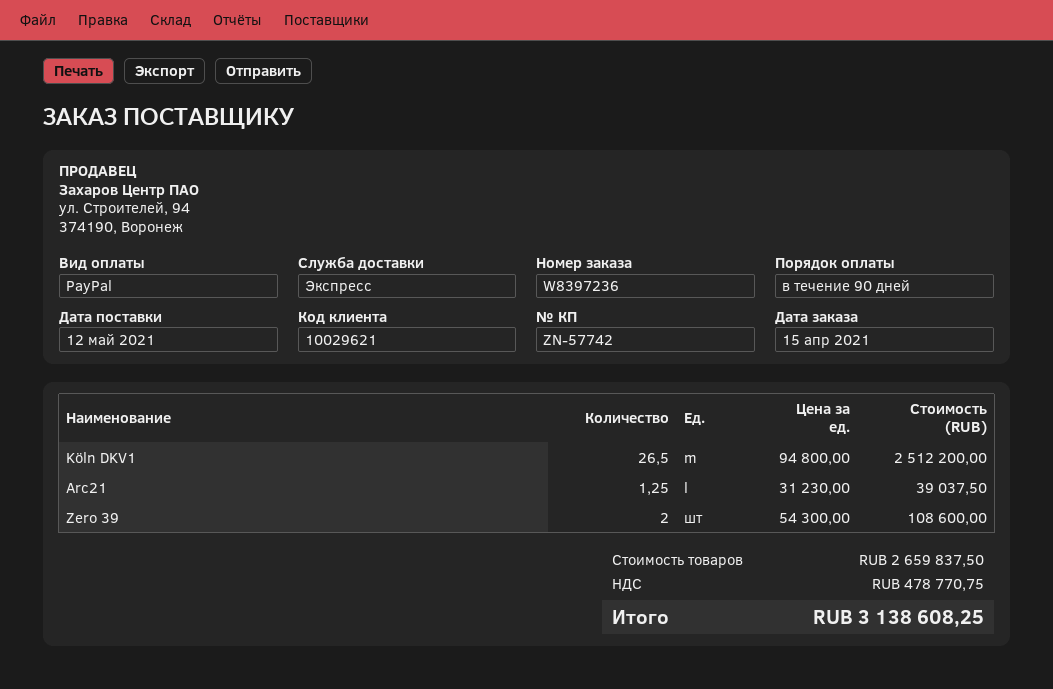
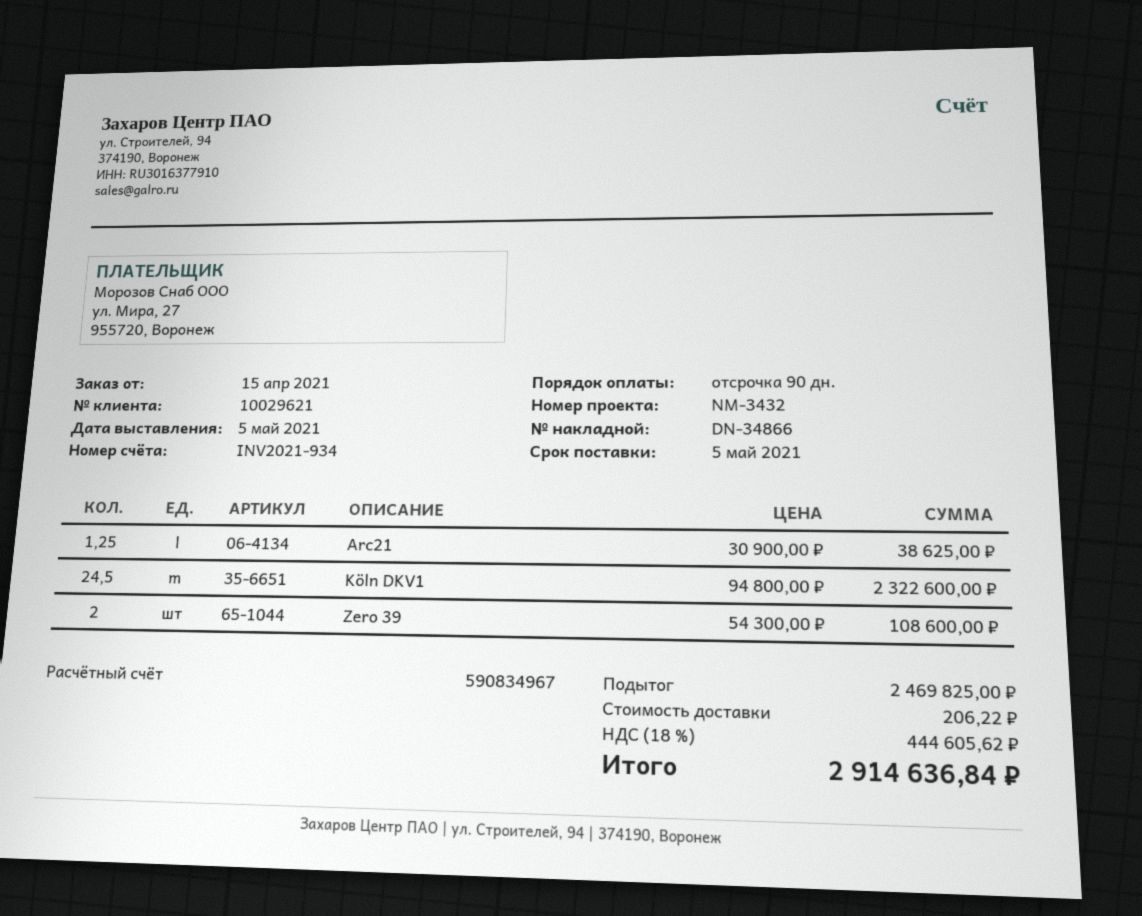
delivery date: 2021-05-12 -> 2021-05-05
Köln DKV1: 26.5 x 94800.00 = 2512200.00 -> 24.5 x 94800.00 = 2322600.00
Arc21: 1.25 x 31230.00 = 39037.50 -> 1.25 x 30900.00 = 38625.00
subtotal: 2659837.50 -> 2469825.00
shipping: none -> 206.22
tax: 478770.75 -> 444605.62
total: 3138608.25 -> 2914636.84

